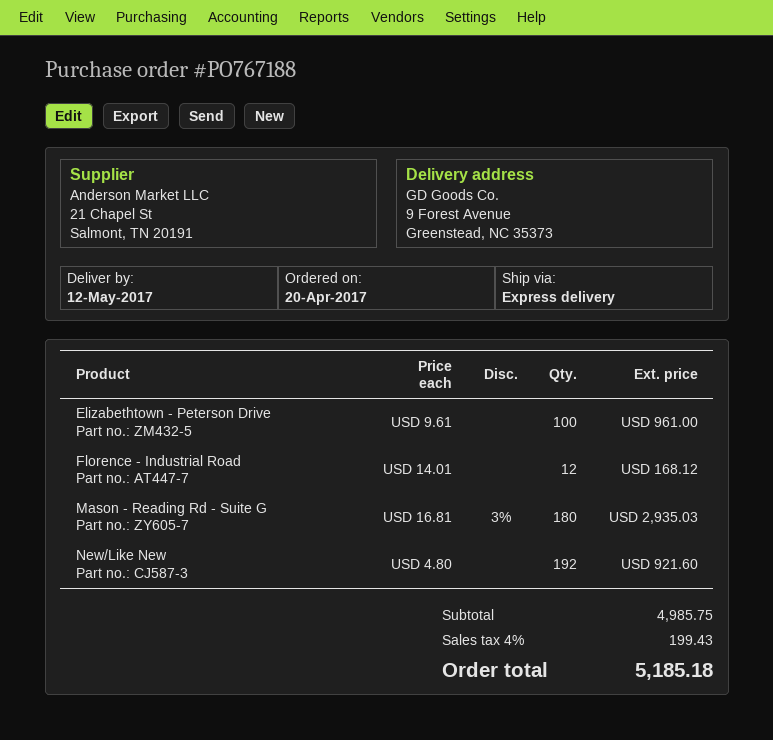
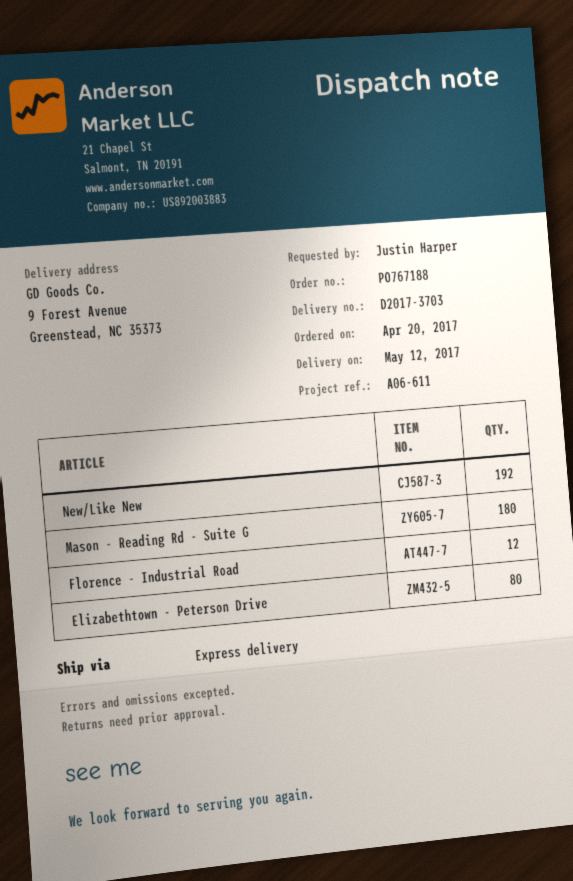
Elizabethtown - Peterson Drive: 100 -> 80

